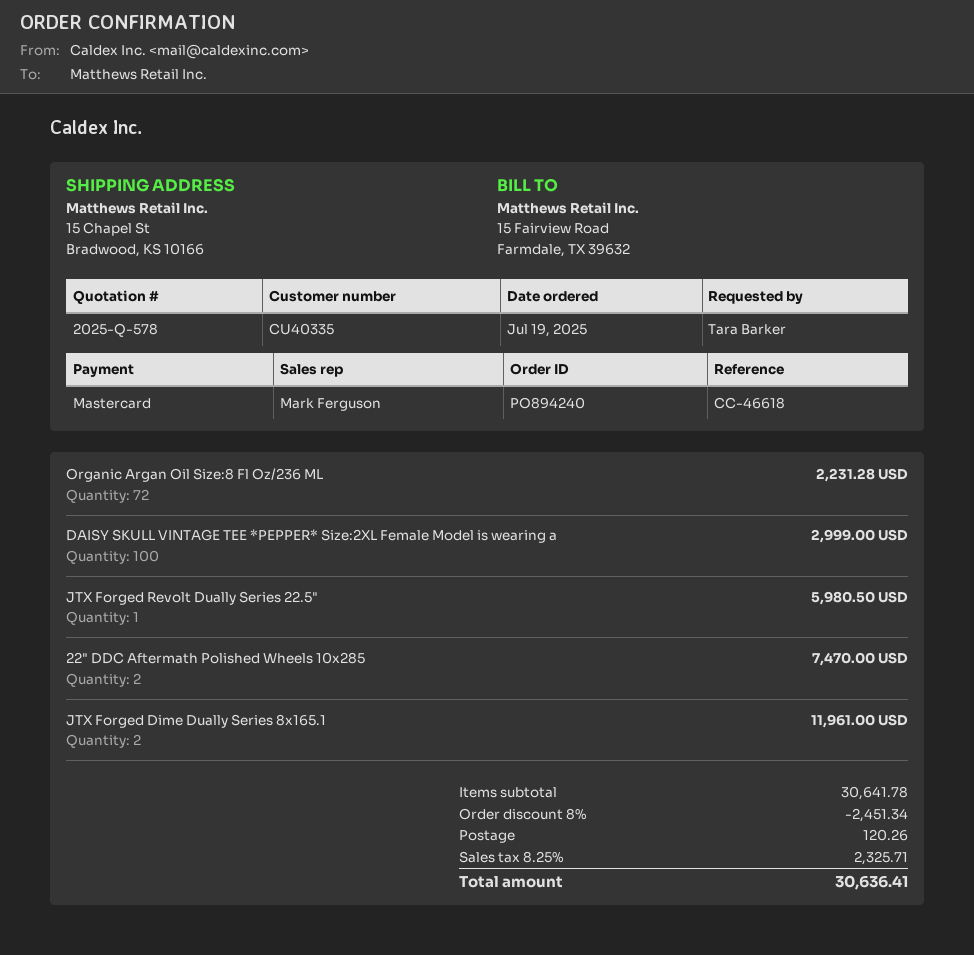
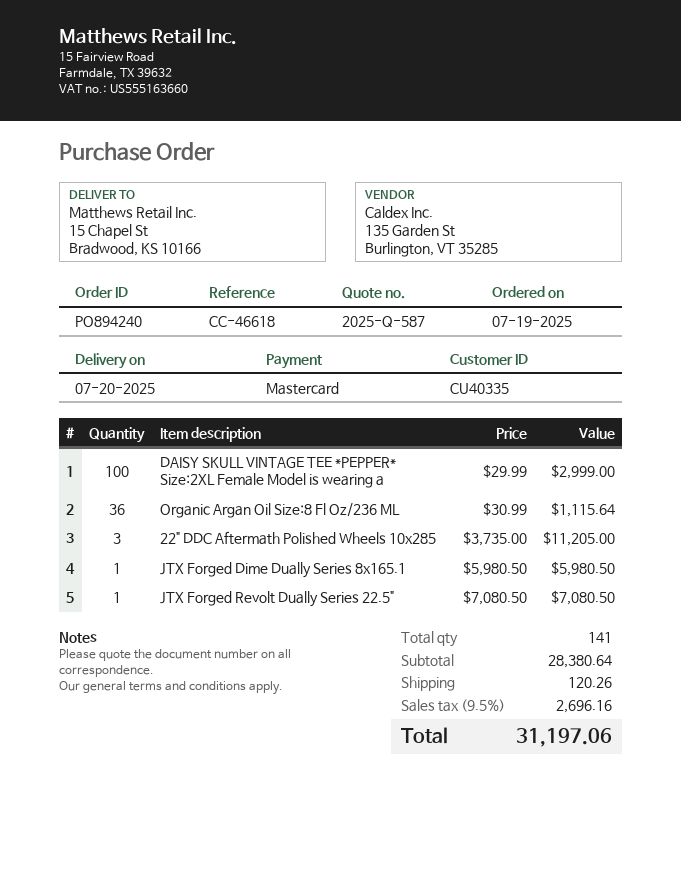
quote number: 2025-Q-578 -> 2025-Q-587
Organic Argan Oil Size:8 Fl Oz/236 ML: 72 for 2231.28 -> 36 for 1115.64
JTX Forged Revolt Dually Series 22.5": 1 for 5980.50 -> 1 for 7080.50
22" DDC Aftermath Polished Wheels 10x285: 2 for 7470.00 -> 3 for 11205.00
JTX Forged Dime Dually Series 8x165.1: 2 for 11961.00 -> 1 for 5980.50
subtotal: 30641.78 -> 28380.64
discount: 8% = 2451.34 -> none
tax: 8.25% = 2325.71 -> 9.5% = 2696.16
total: 30636.41 -> 31197.06

